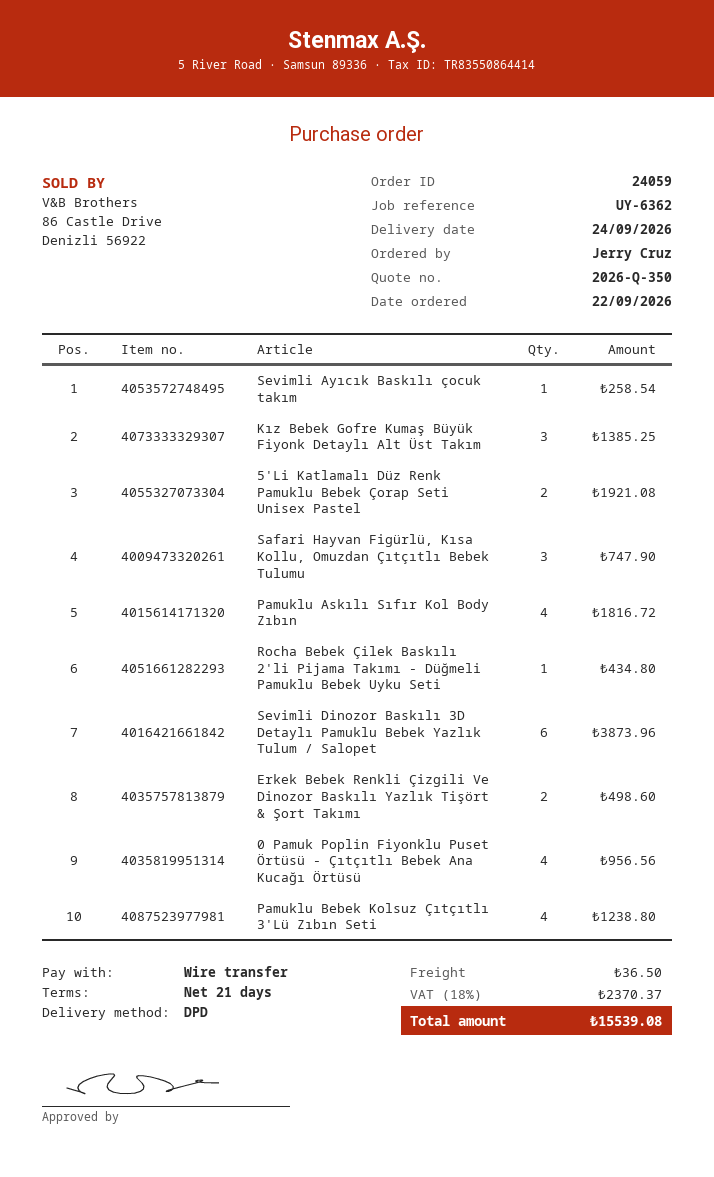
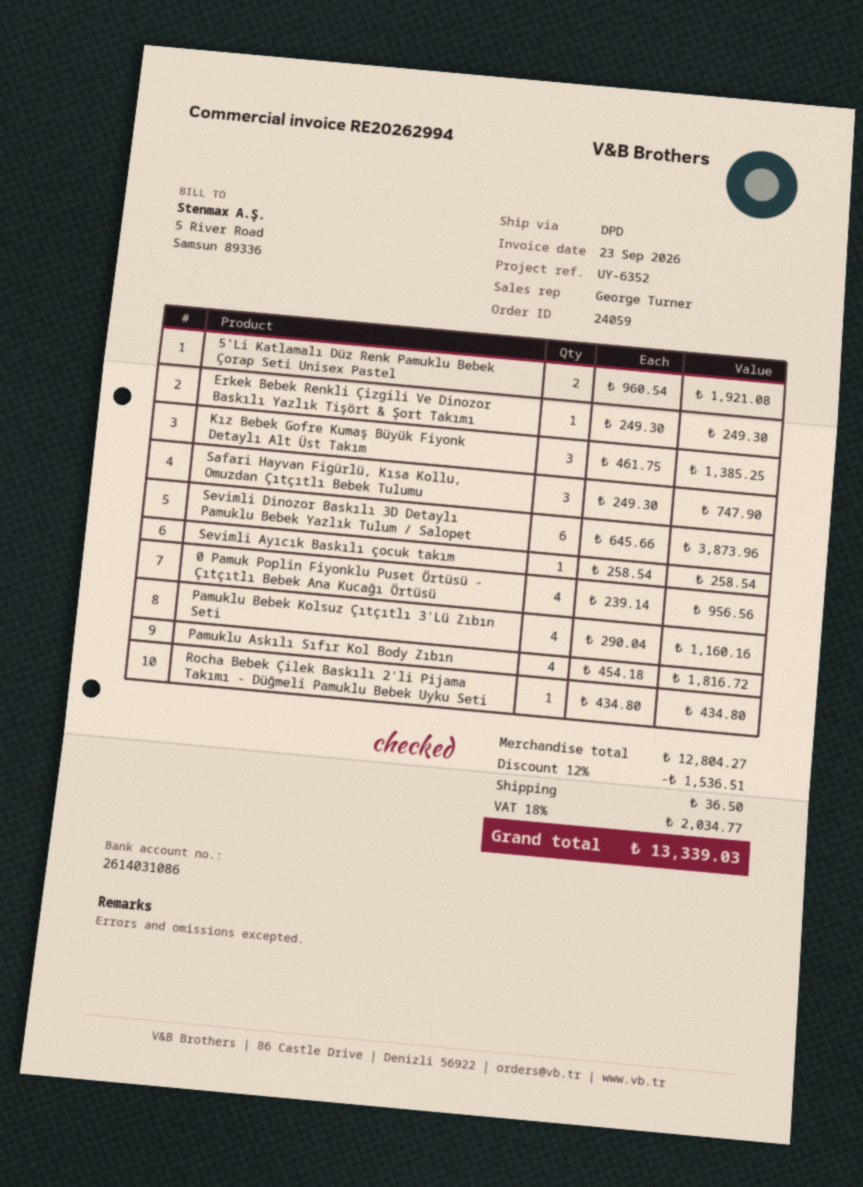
reference: UY-6362 -> UY-6352
Erkek Bebek Renkli Çizgili Ve Dinozor Baskılı Yazlık Tişört & Şort Takımı: 2 for 498.60 -> 1 for 249.30
Pamuklu Bebek Kolsuz Çıtçıtlı 3'Lü Zıbın Seti: 4 for 1238.80 -> 4 for 1160.16
discount: none -> 12% = 1536.51
tax: 18% = 2370.37 -> 18% = 2034.77
total: 15539.08 -> 13339.03

